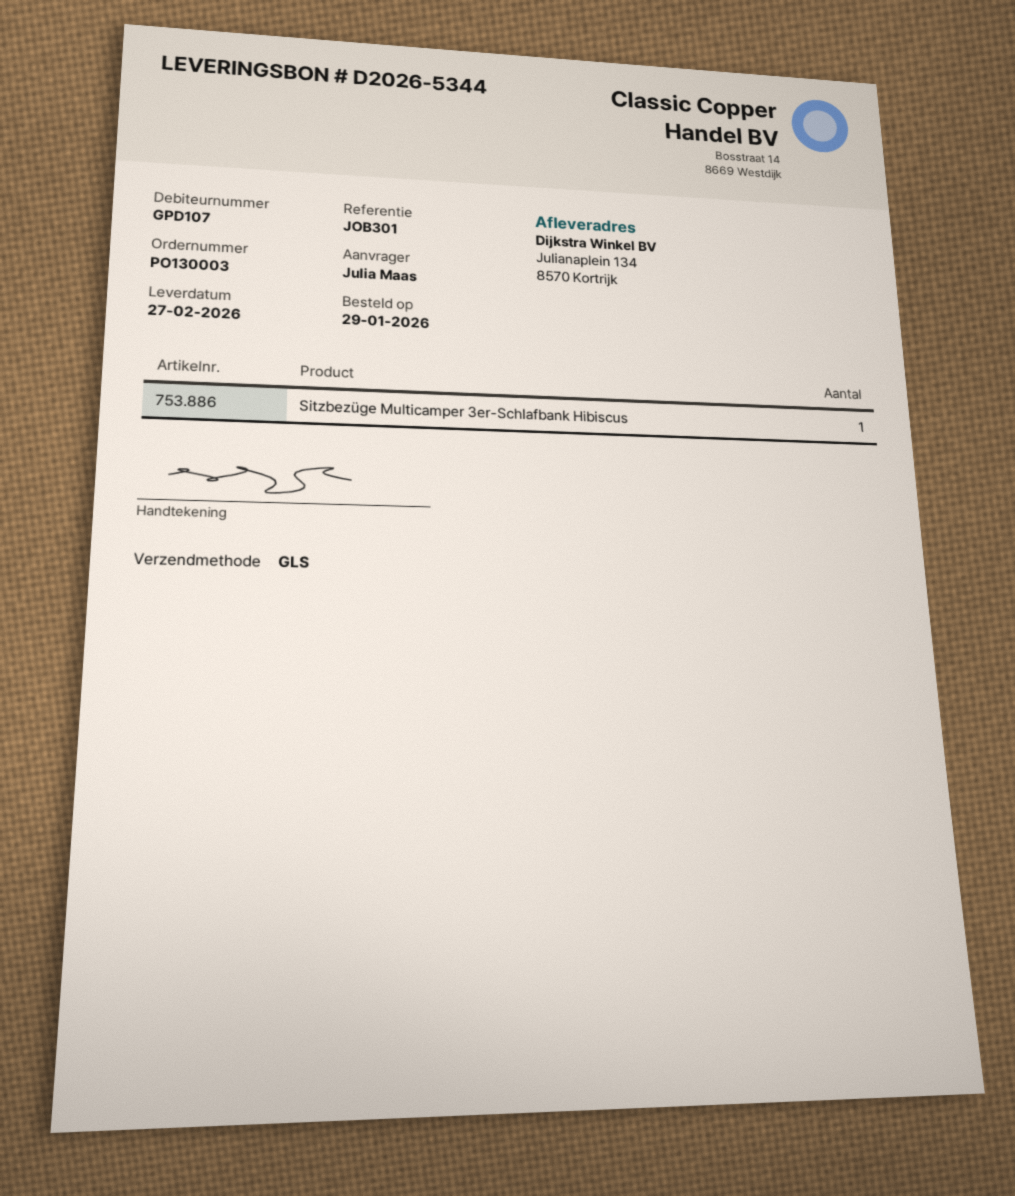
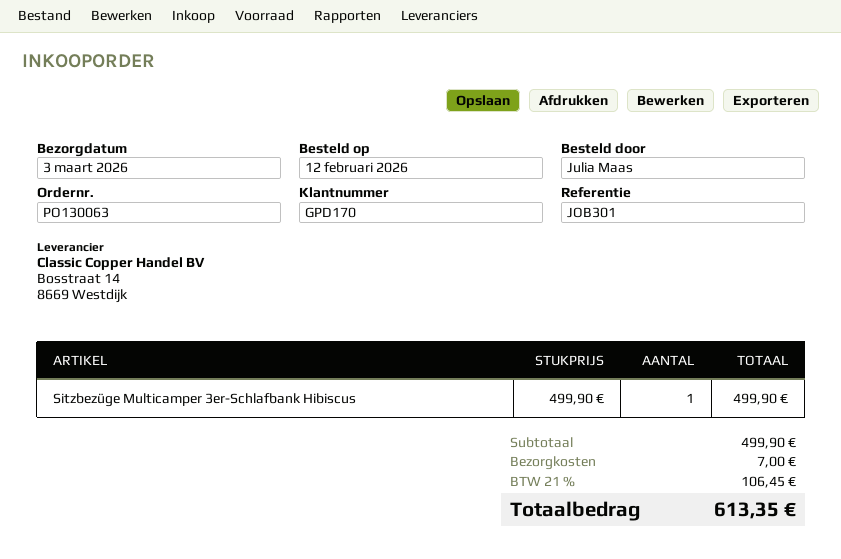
order number: PO130003 -> PO130063
order date: 2026-01-29 -> 2026-02-12
delivery date: 2026-02-27 -> 2026-03-03
customer number: GPD107 -> GPD170

